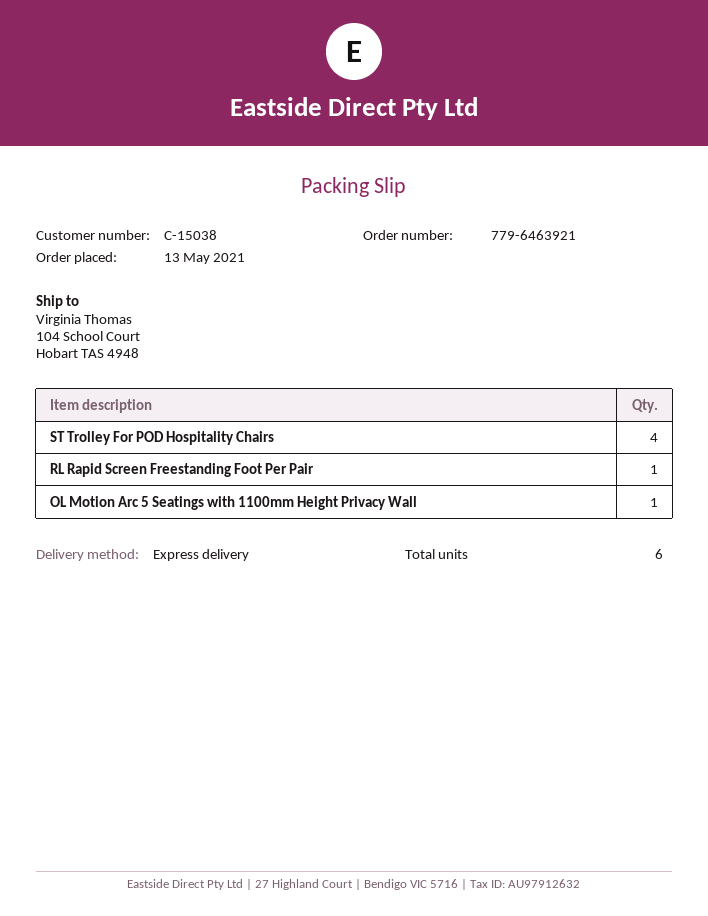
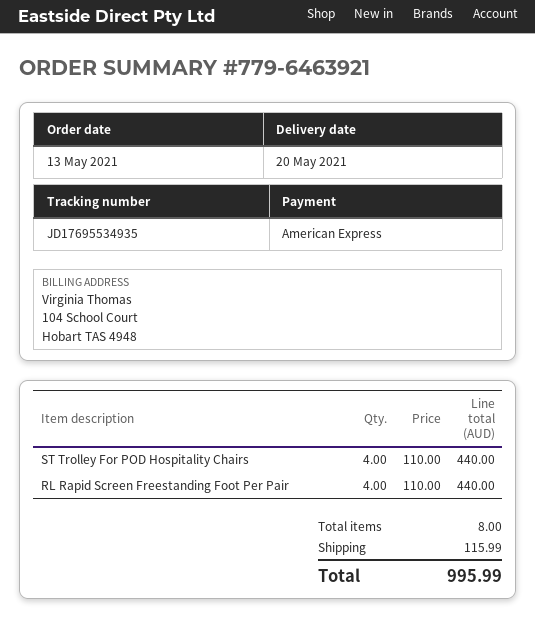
RL Rapid Screen Freestanding Foot Per Pair: 1 -> 4
OL Motion Arc 5 Seatings with 1100mm Height Privacy Wall: 1 -> none
total quantity: 6 -> 8

